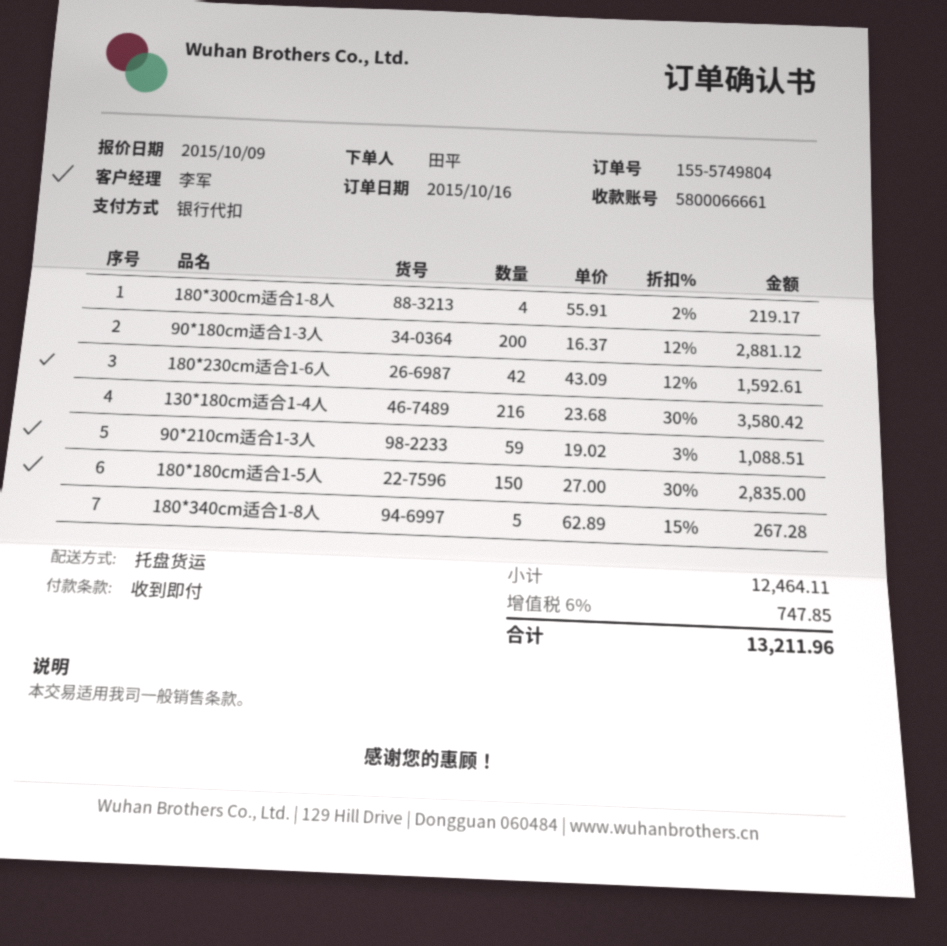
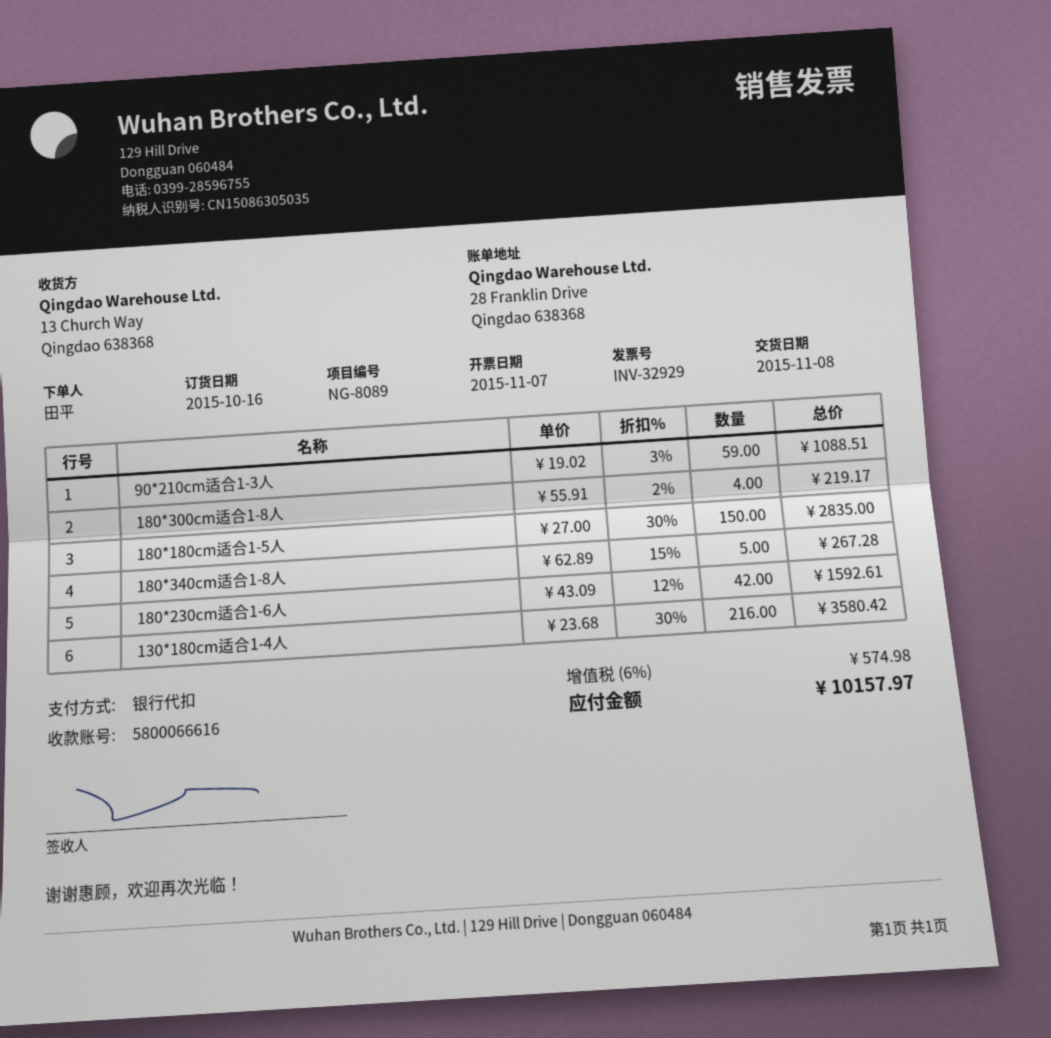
bank account: 5800066661 -> 5800066616
90*180cm适合1-3人: 200 x 16.37 - 12% = 2881.12 -> none
tax: 6% = 747.85 -> 6% = 574.98
total: 13211.96 -> 10157.97

